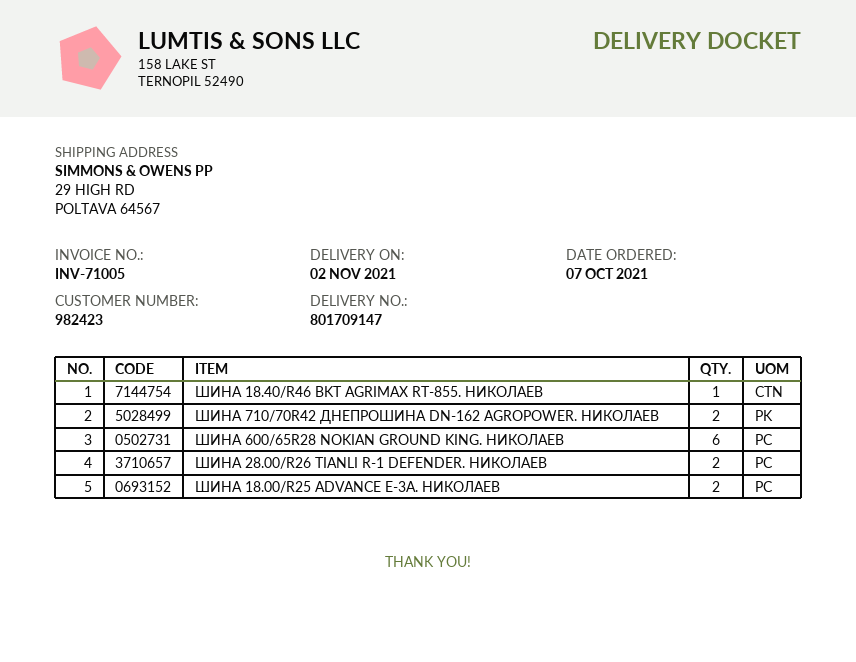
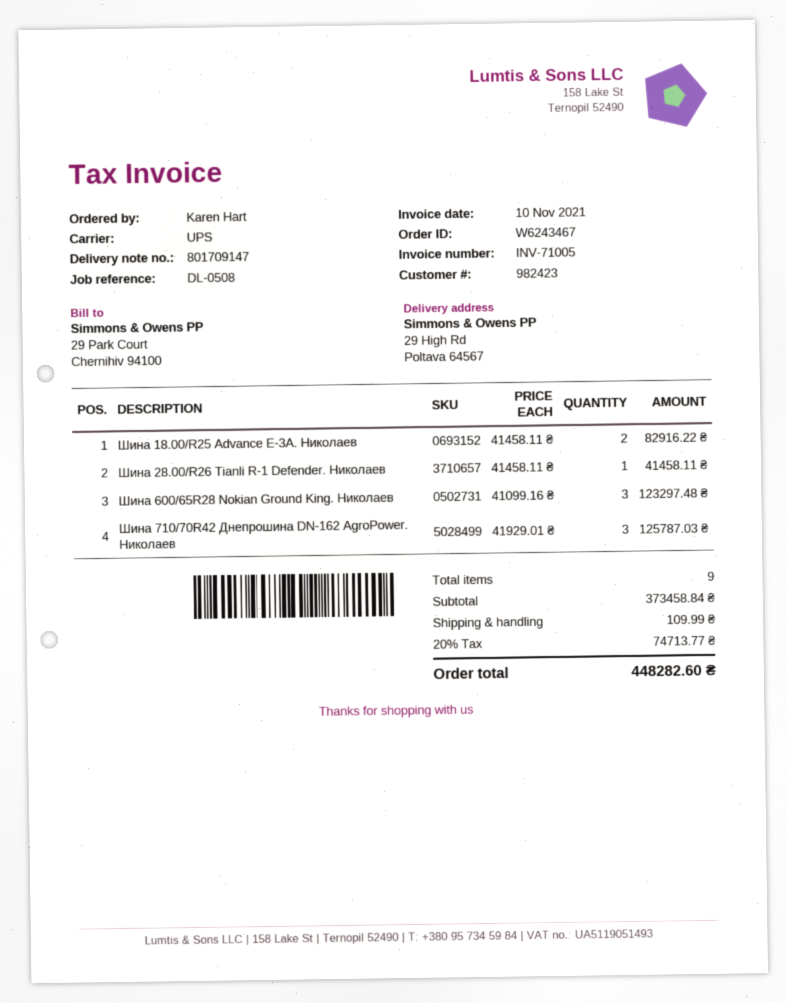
ШИНА 18.40/R46 BKT AGRIMAX RT-855. НИКОЛАЕВ: 1 -> none
ШИНА 710/70R42 ДНЕПРОШИНА DN-162 AGROPOWER. НИКОЛАЕВ: 2 -> 3
ШИНА 600/65R28 NOKIAN GROUND KING. НИКОЛАЕВ: 6 -> 3
ШИНА 28.00/R26 TIANLI R-1 DEFENDER. НИКОЛАЕВ: 2 -> 1

